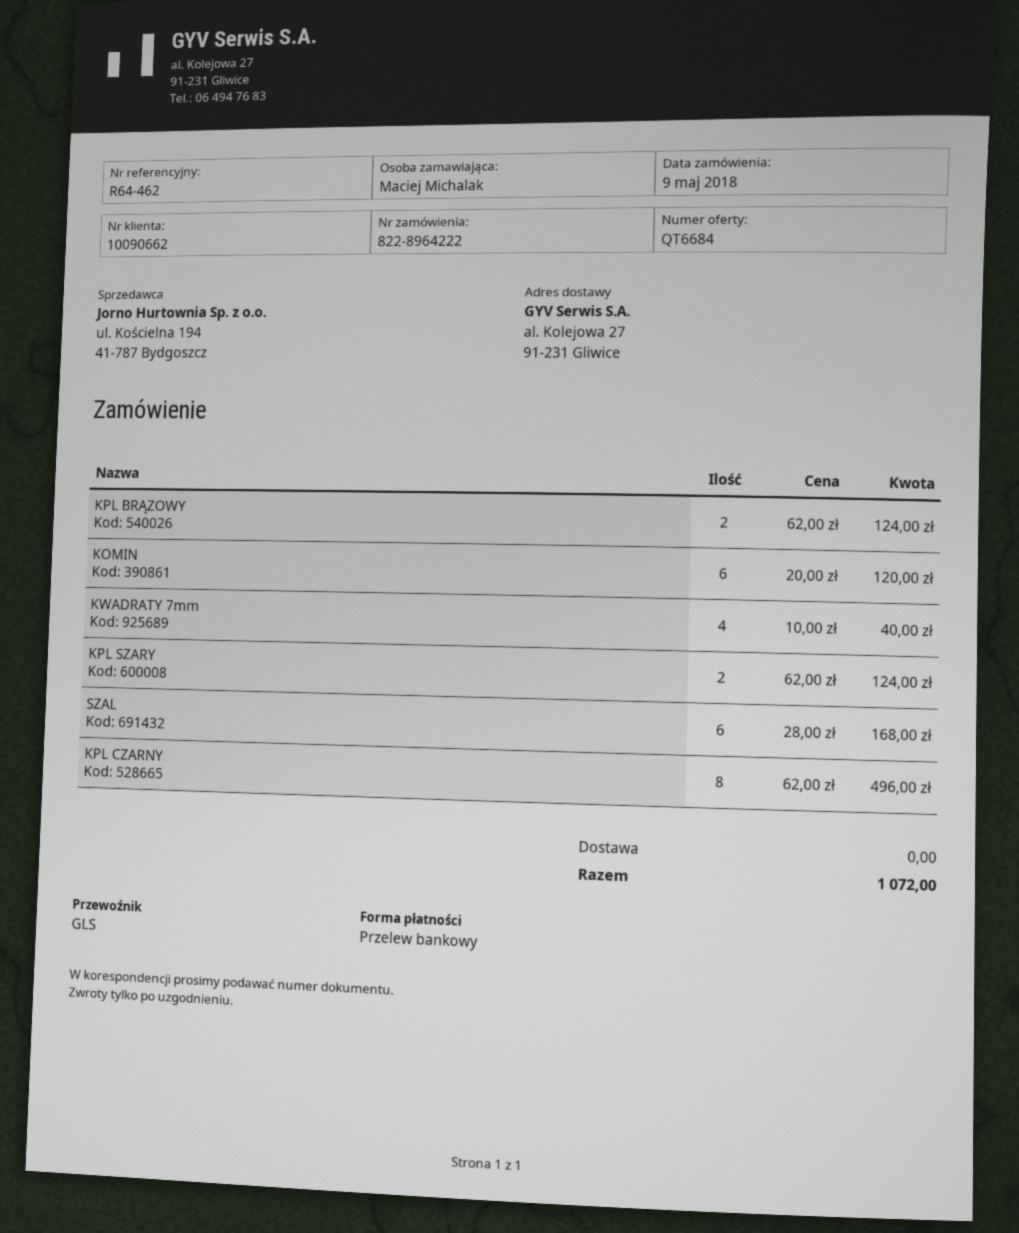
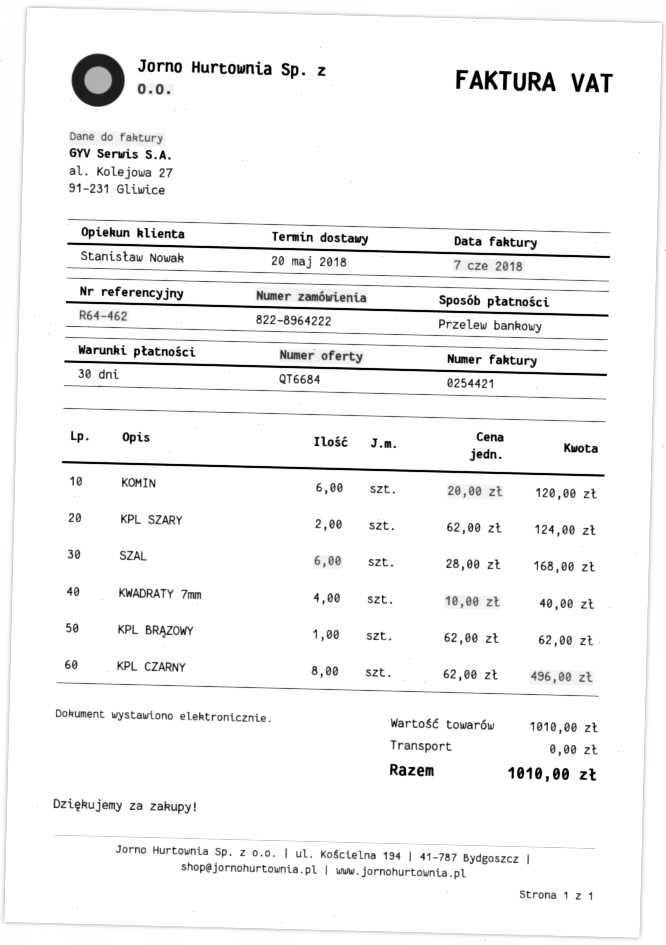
KPL BRĄZOWY: 2 x 62.00 = 124.00 -> 1 x 62.00 = 62.00
total: 1072.00 -> 1010.00

